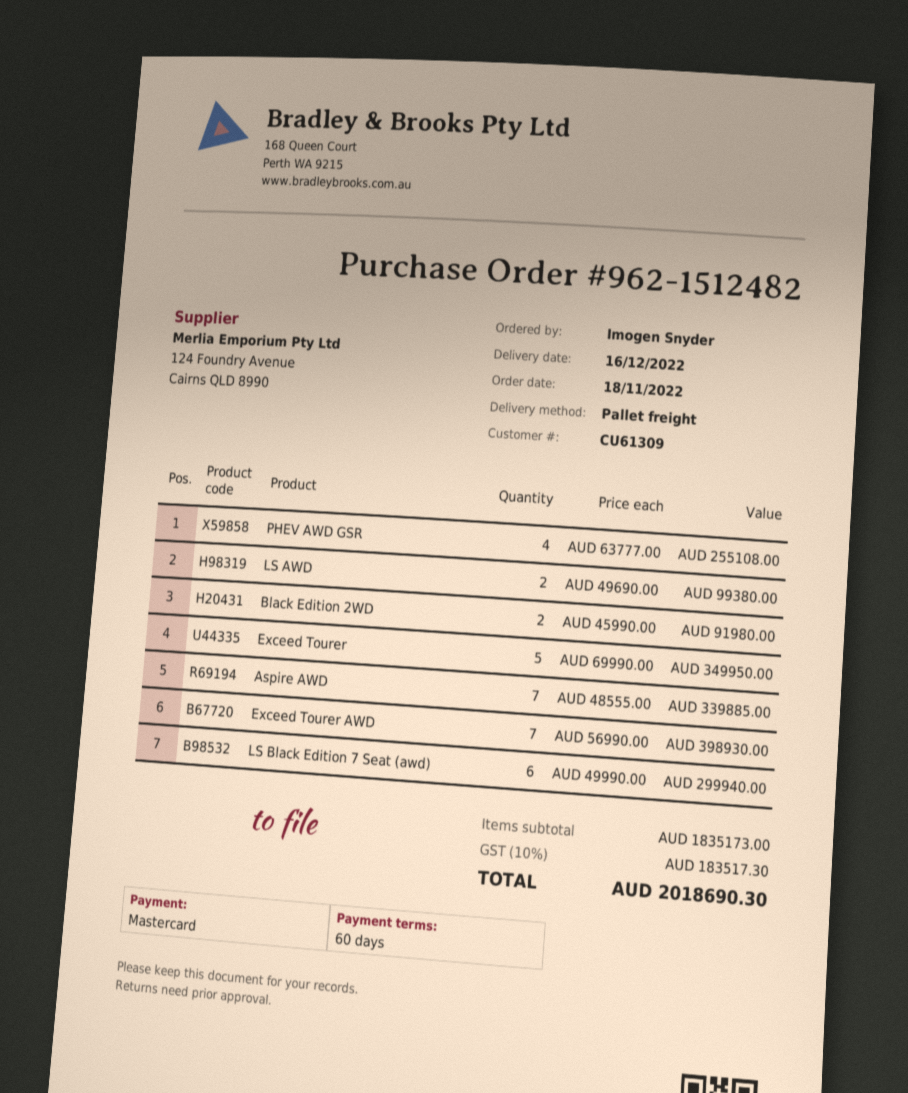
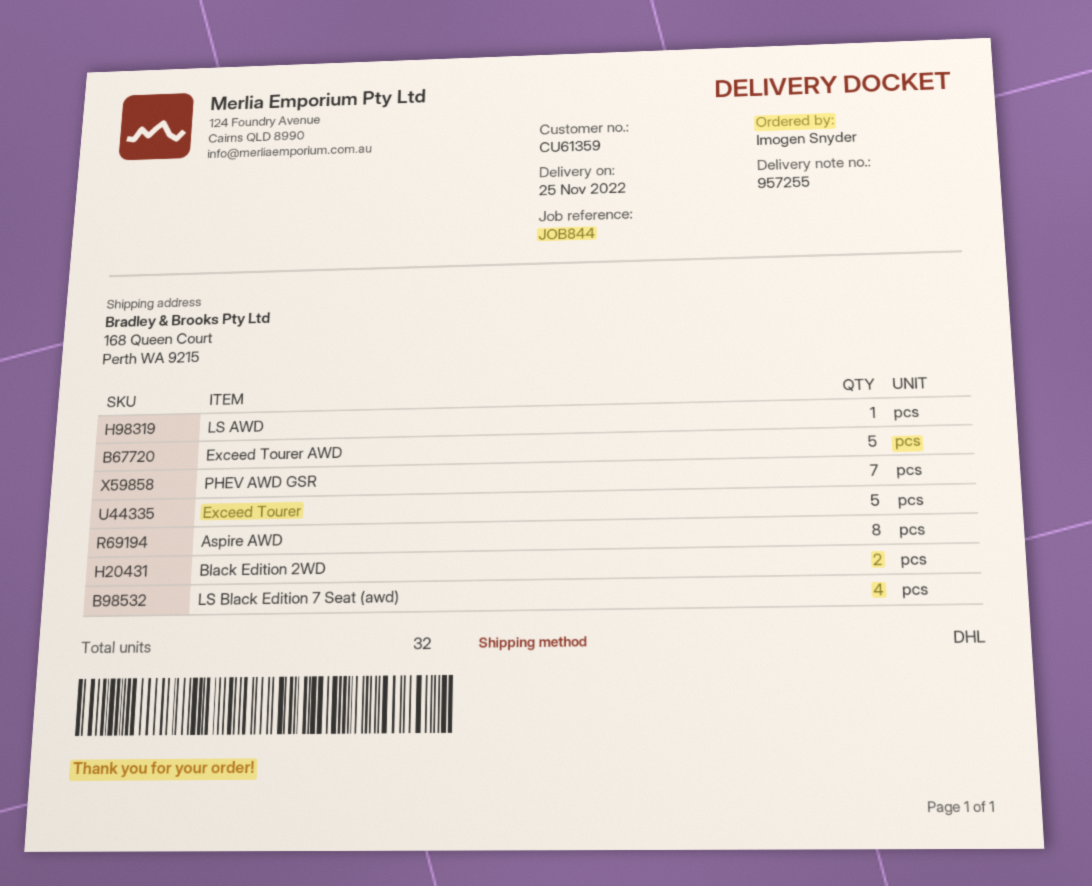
delivery date: 2022-12-16 -> 2022-11-25
customer number: CU61309 -> CU61359
shipping method: pallet freight -> DHL
PHEV AWD GSR: 4 -> 7
LS AWD: 2 -> 1
Aspire AWD: 7 -> 8
Exceed Tourer AWD: 7 -> 5
LS Black Edition 7 Seat (awd): 6 -> 4

